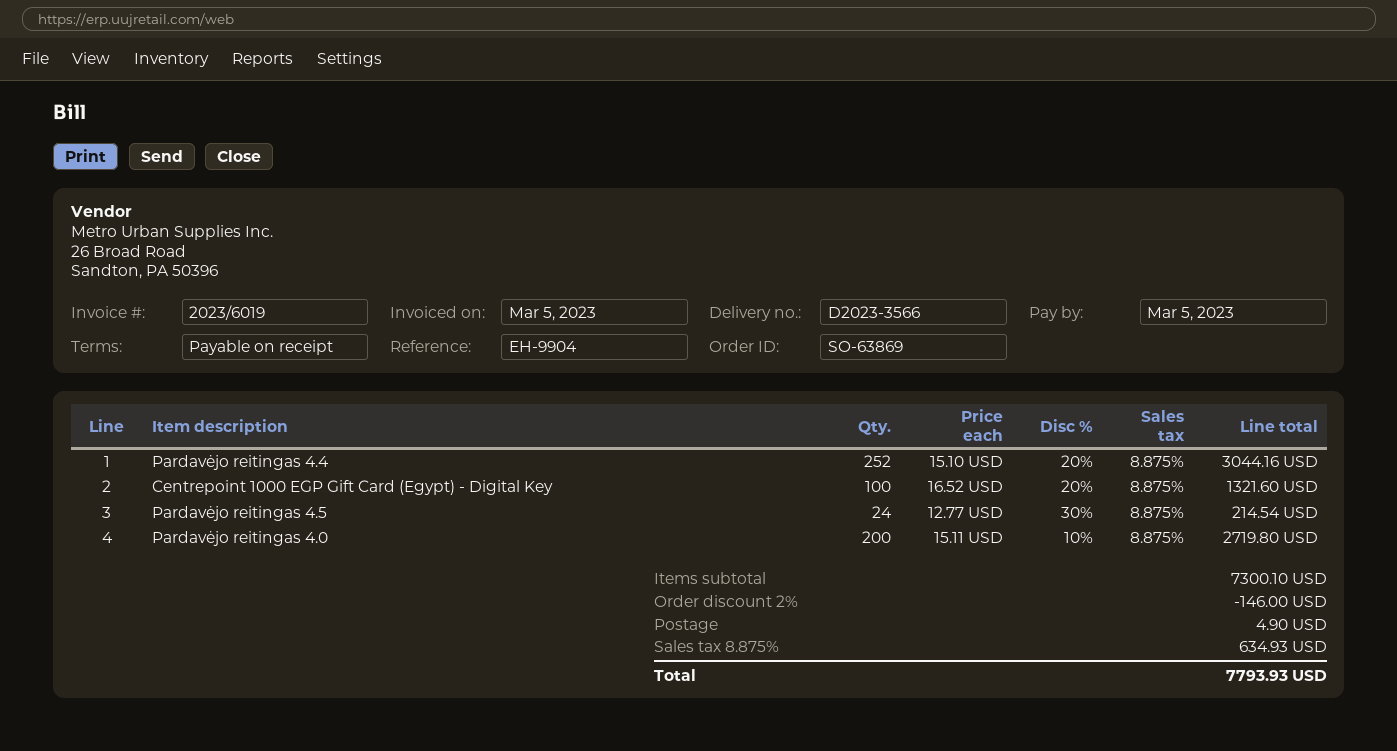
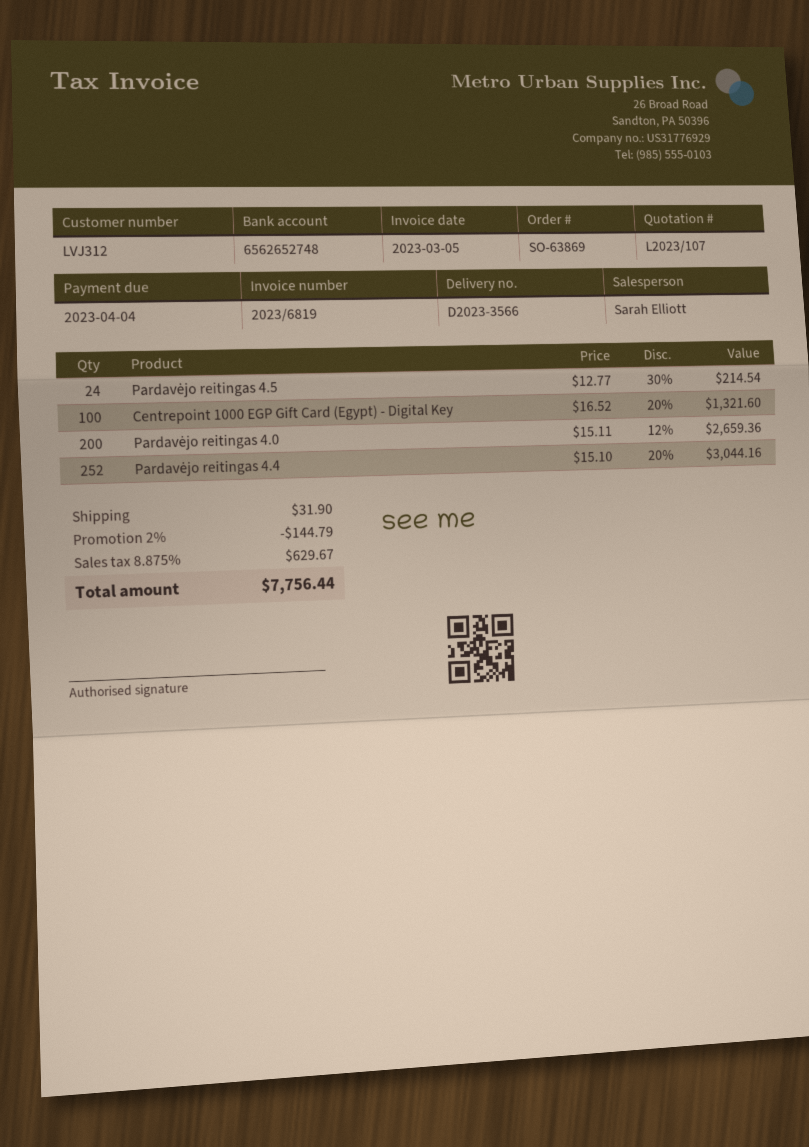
invoice number: 2023/6019 -> 2023/6819
due date: 2023-03-05 -> 2023-04-04
Pardavėjo reitingas 4.0: 200 x 15.11 - 10% = 2719.80 -> 200 x 15.11 - 12% = 2659.36
discount: 2% = 146.00 -> 2% = 144.79
shipping: 4.90 -> 31.90
tax: 8.875% = 634.93 -> 8.875% = 629.67
total: 7793.93 -> 7756.44

